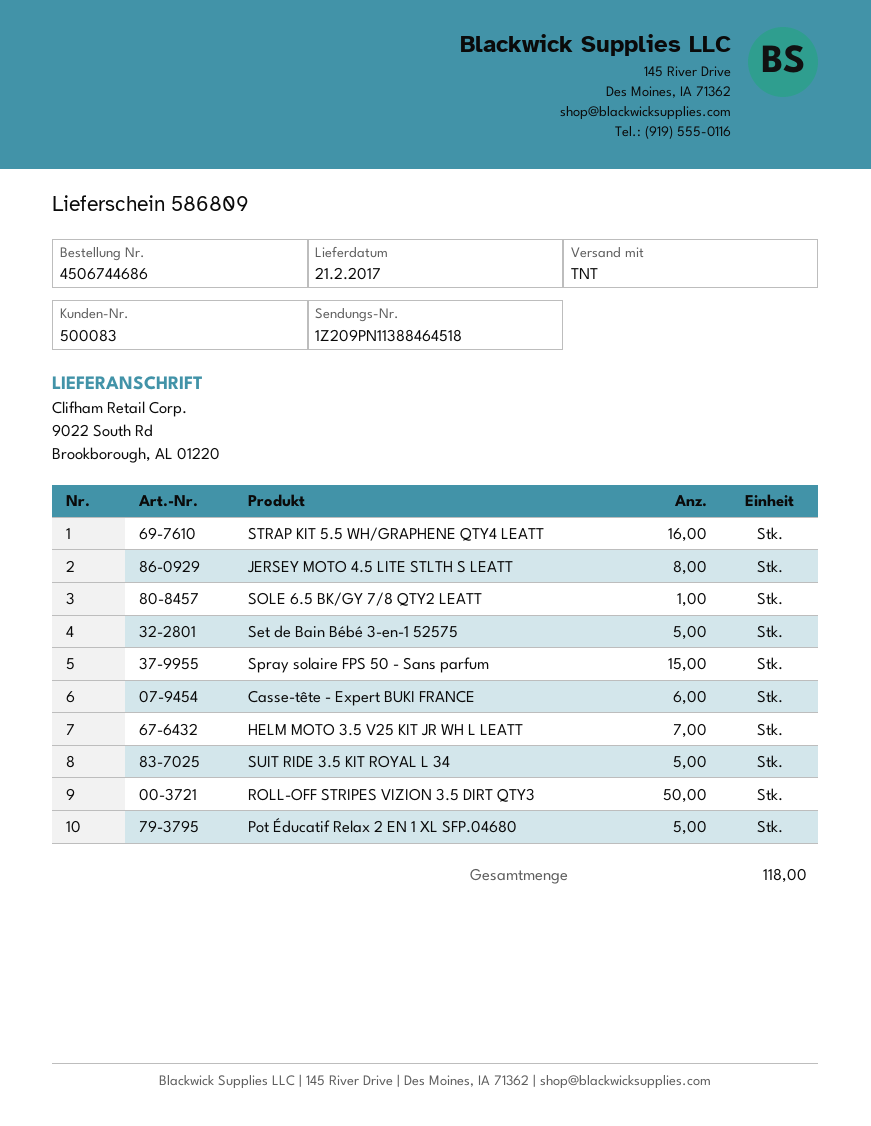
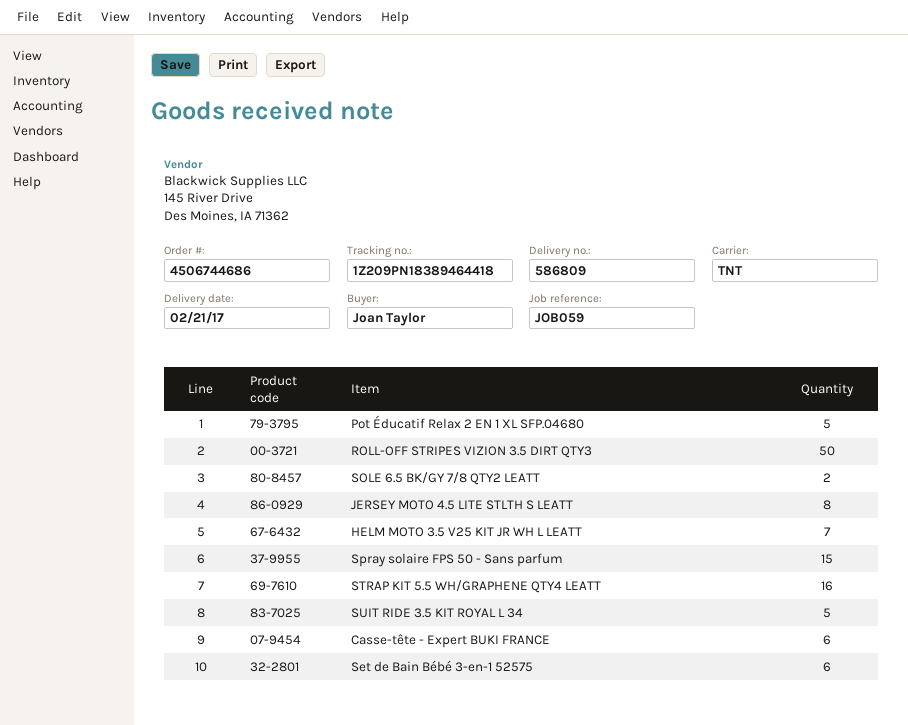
tracking number: 1Z209PN11388464518 -> 1Z209PN18389464418
SOLE 6.5 BK/GY 7/8 QTY2 LEATT: 1 -> 2
Set de Bain Bébé 3-en-1 52575: 5 -> 6

